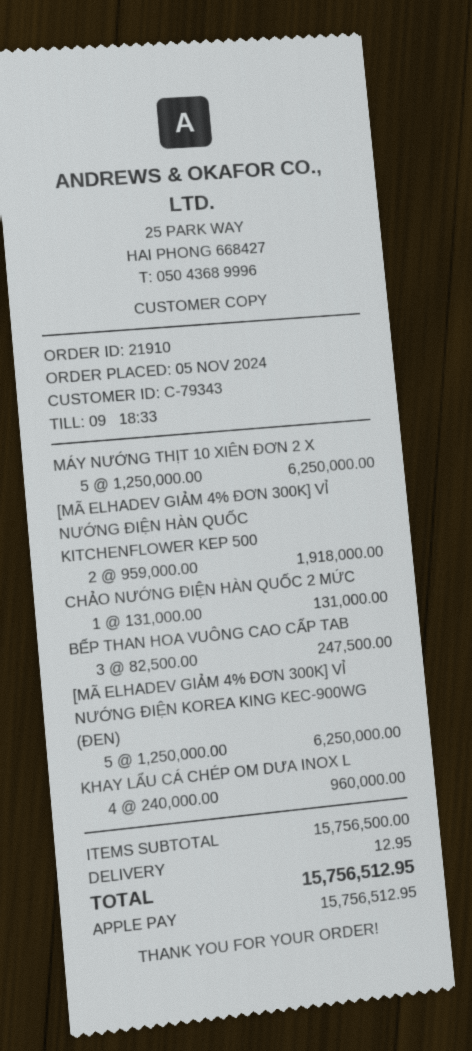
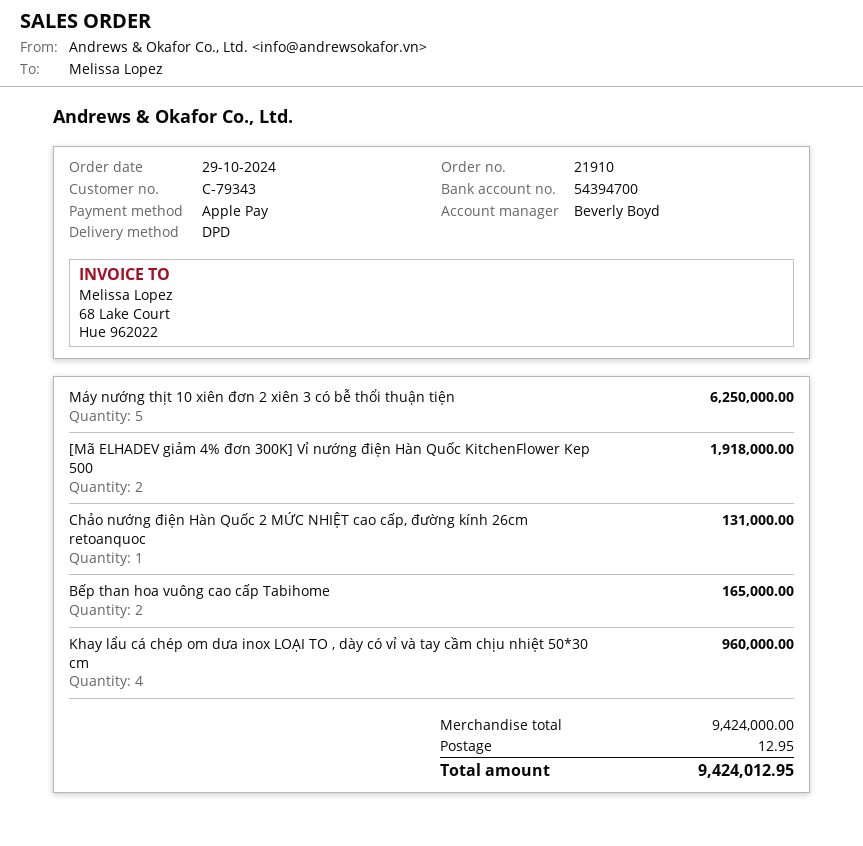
order date: 2024-11-05 -> 2024-10-29
BẾP THAN HOA VUÔNG CAO CẤP TAB: 3 for 247500.00 -> 2 for 165000.00
[MÃ ELHADEV GIẢM 4% ĐƠN 300K] VỈ NƯỚNG ĐIỆN KOREA KING KEC-900WG (ĐEN): 5 for 6250000.00 -> none
subtotal: 15756500.00 -> 9424000.00
total: 15756512.95 -> 9424012.95

